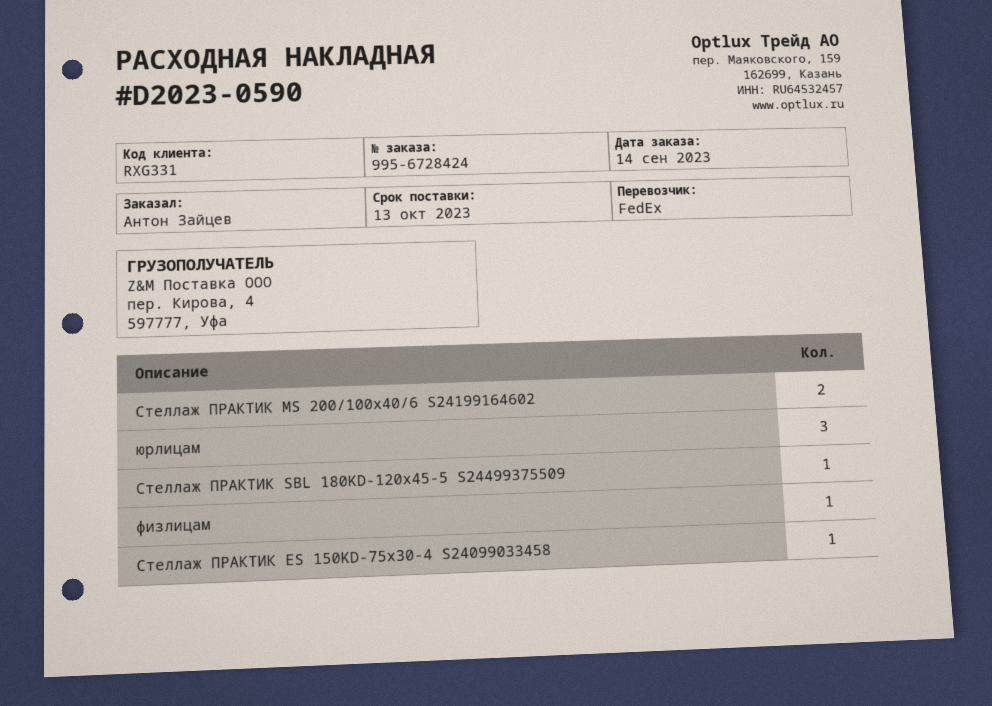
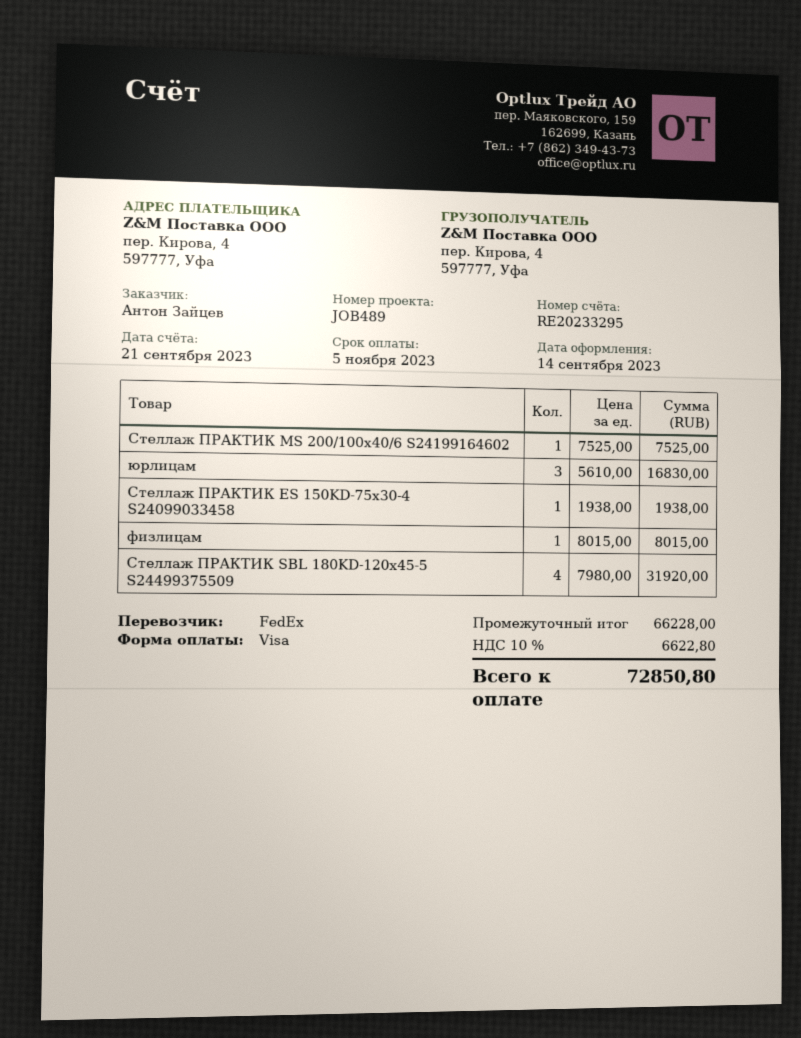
Стеллаж ПРАКТИК MS 200/100х40/6 S24199164602: 2 -> 1
Стеллаж ПРАКТИК SBL 180KD-120x45-5 S24499375509: 1 -> 4

